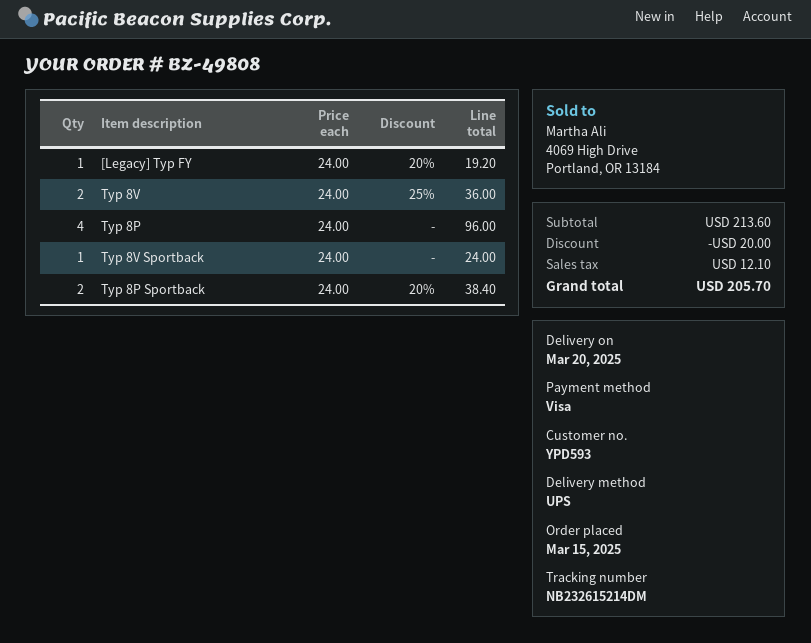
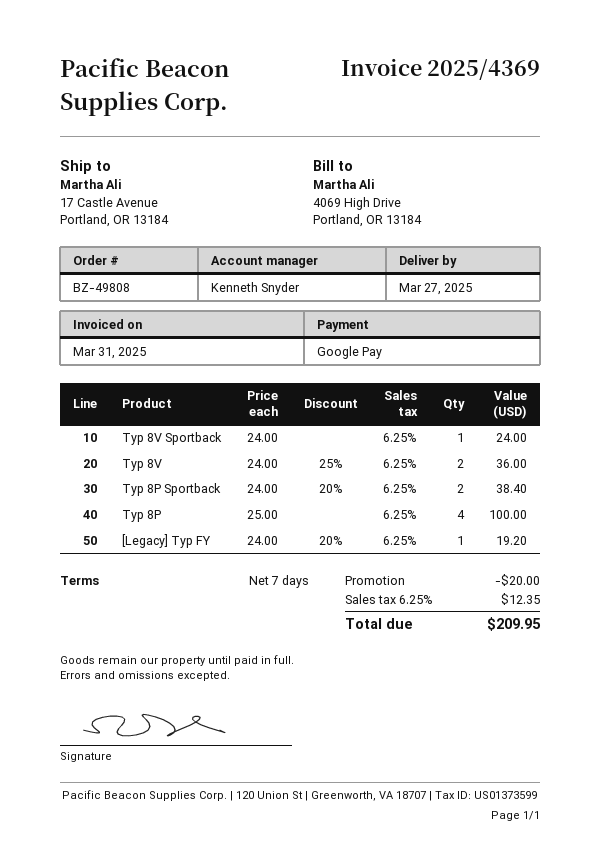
delivery date: 2025-03-20 -> 2025-03-27
payment method: Visa -> Google Pay
Typ 8P: 4 x 24.00 = 96.00 -> 4 x 25.00 = 100.00
tax: 12.10 -> 12.35
total: 205.70 -> 209.95

